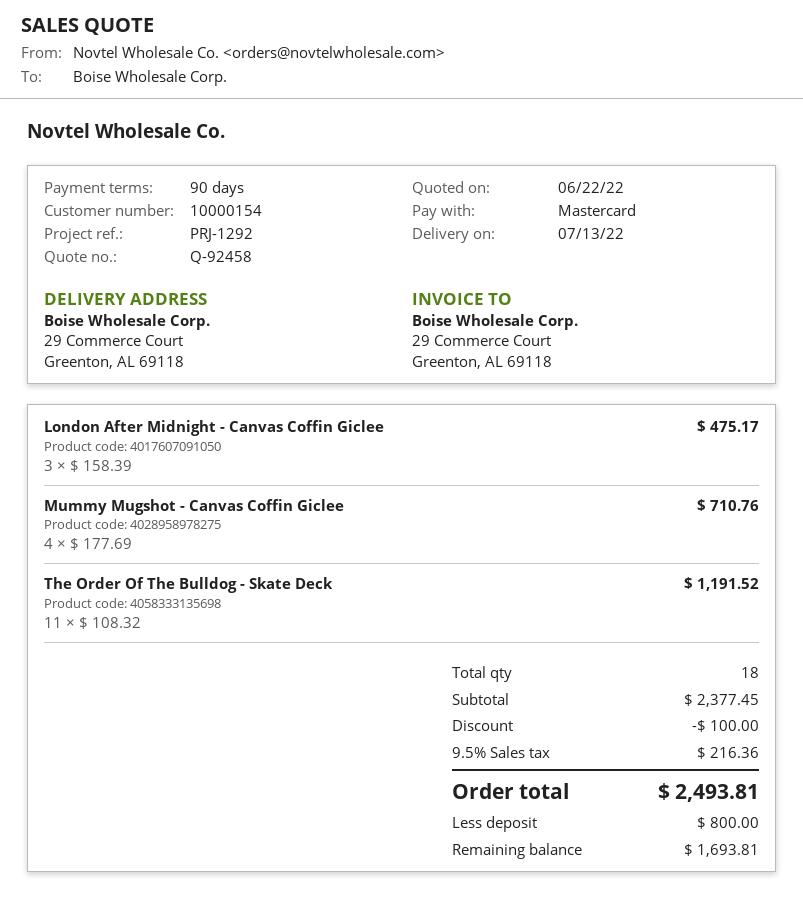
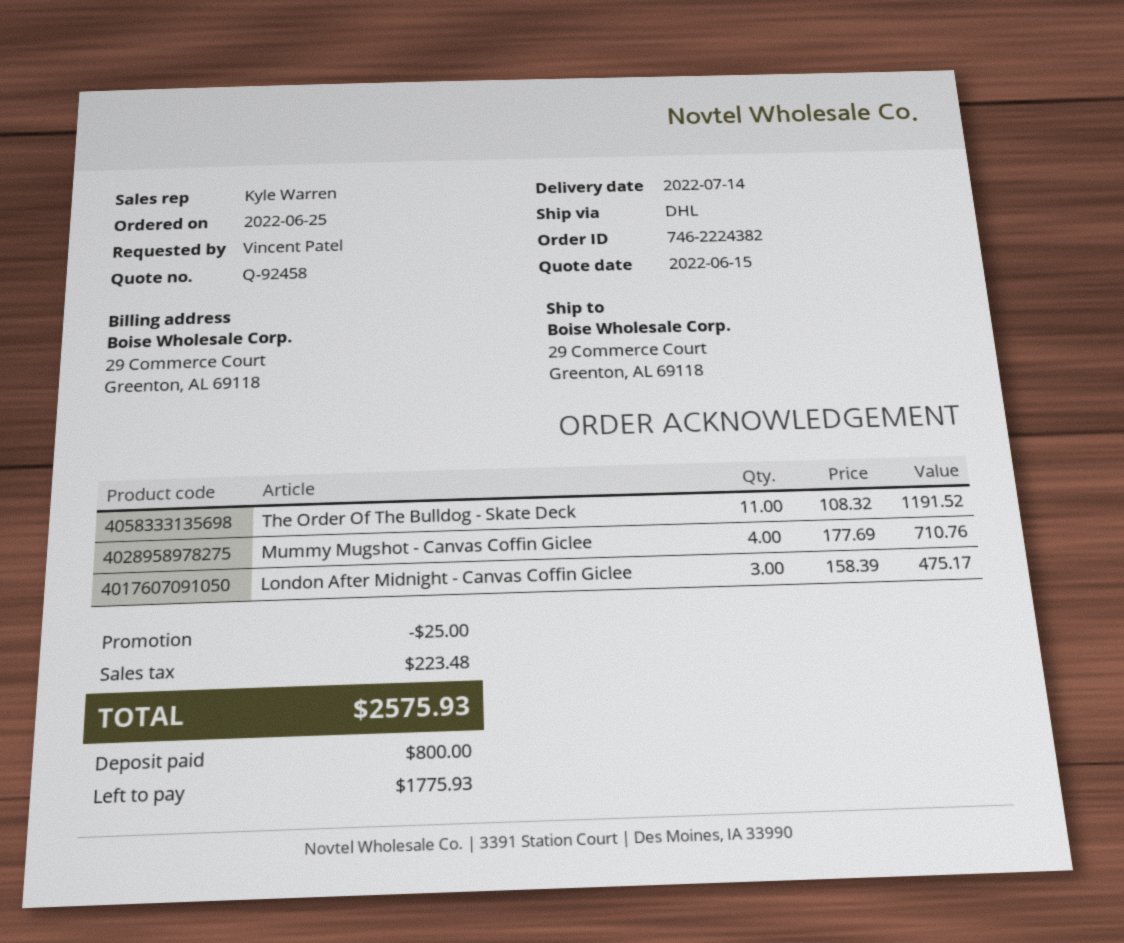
quote date: 2022-06-22 -> 2022-06-15
delivery date: 2022-07-13 -> 2022-07-14
discount: 100.00 -> 25.00
tax: 216.36 -> 223.48
total: 2493.81 -> 2575.93
balance: 1693.81 -> 1775.93

